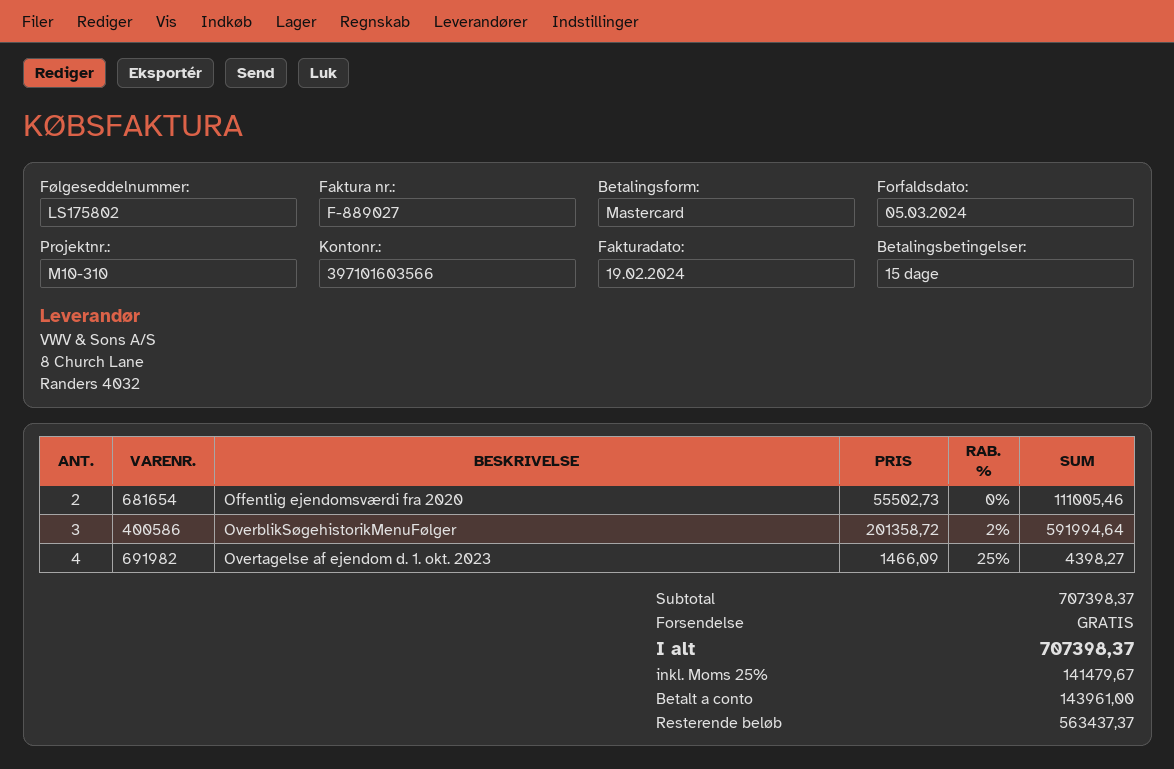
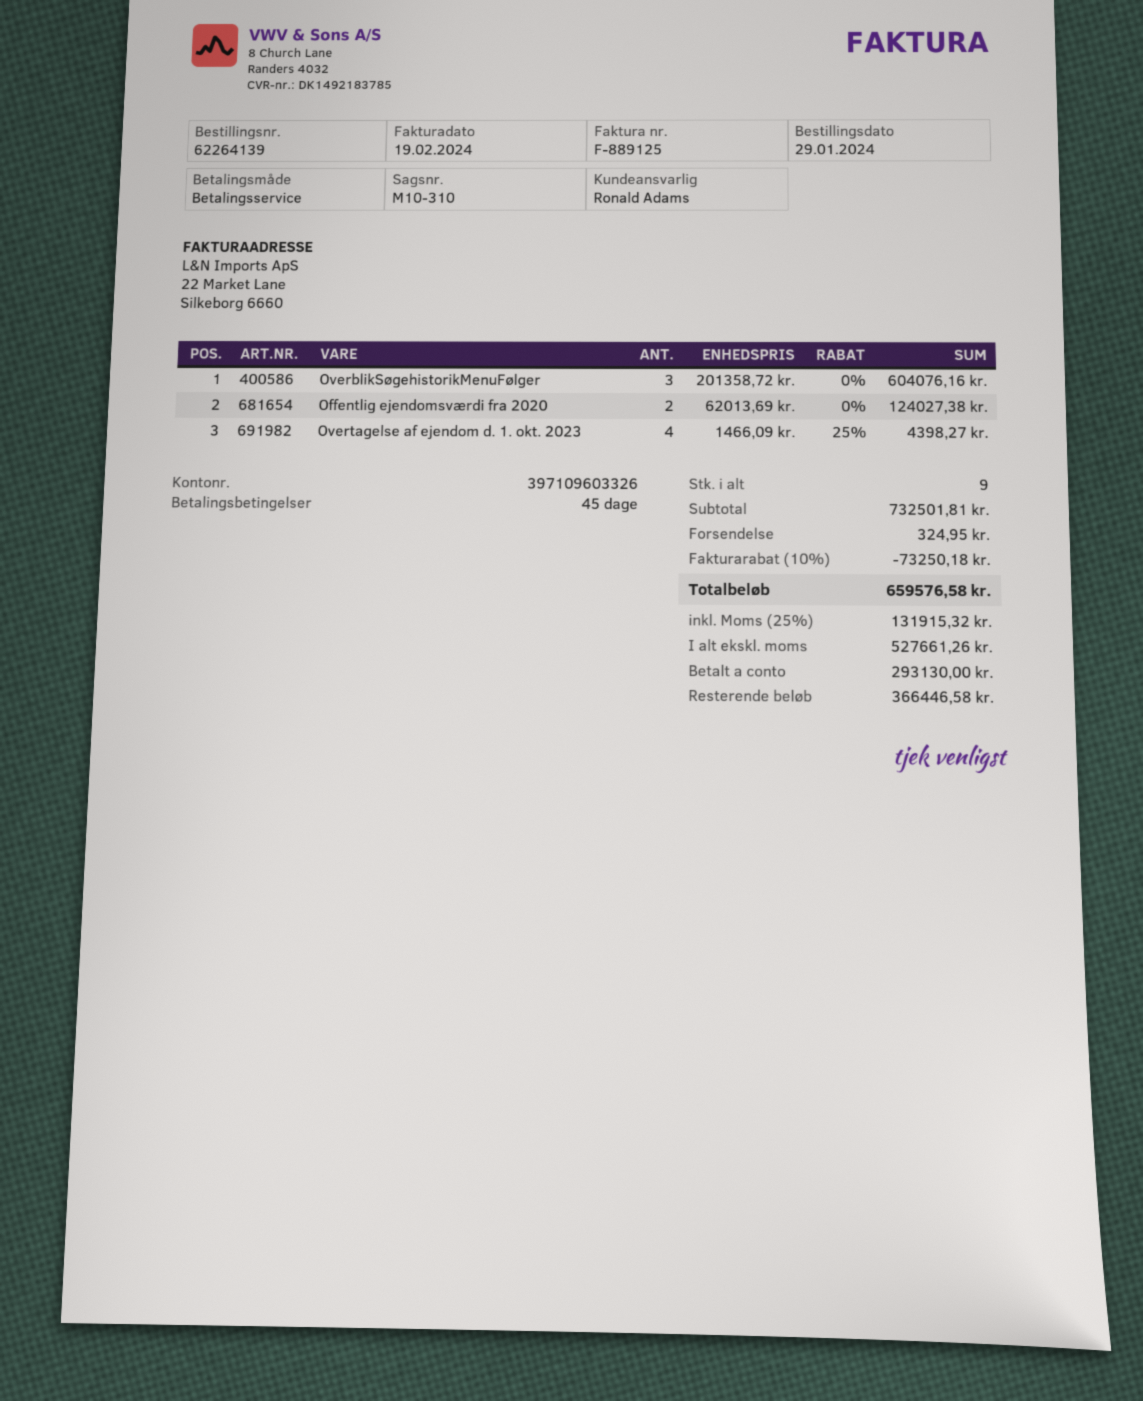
invoice number: F-889027 -> F-889125
payment terms: 15 days -> 45 days
payment method: Mastercard -> direct debit
bank account: 397101603566 -> 397109603326
Offentlig ejendomsværdi fra 2020: 2 x 55502.73 = 111005.46 -> 2 x 62013.69 = 124027.38
OverblikSøgehistorikMenuFølger: 3 x 201358.72 - 2% = 591994.64 -> 3 x 201358.72 = 604076.16
subtotal: 707398.37 -> 732501.81
discount: none -> 10% = 73250.18
shipping: 0.00 -> 324.95
tax: 25% = 141479.67 -> 25% = 131915.32
total: 707398.37 -> 659576.58
deposit: 143961.00 -> 293130.00
balance: 563437.37 -> 366446.58

